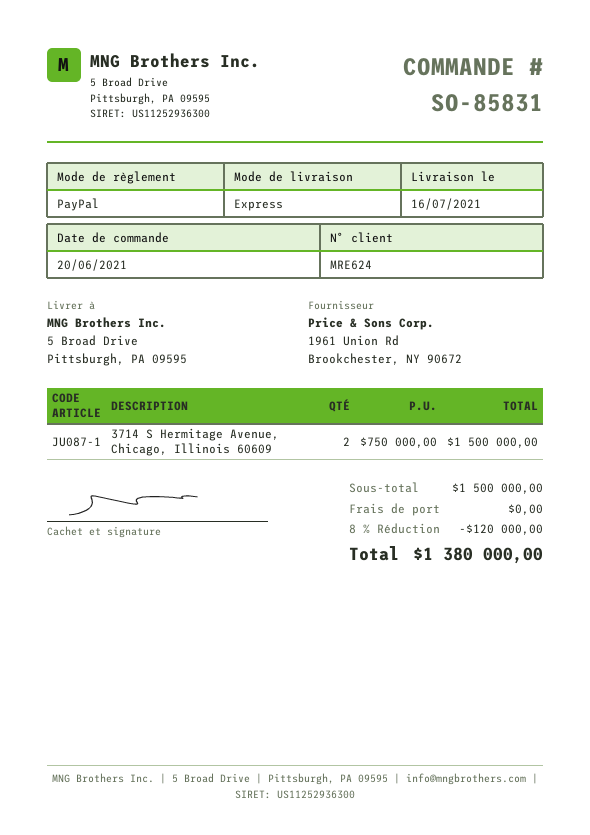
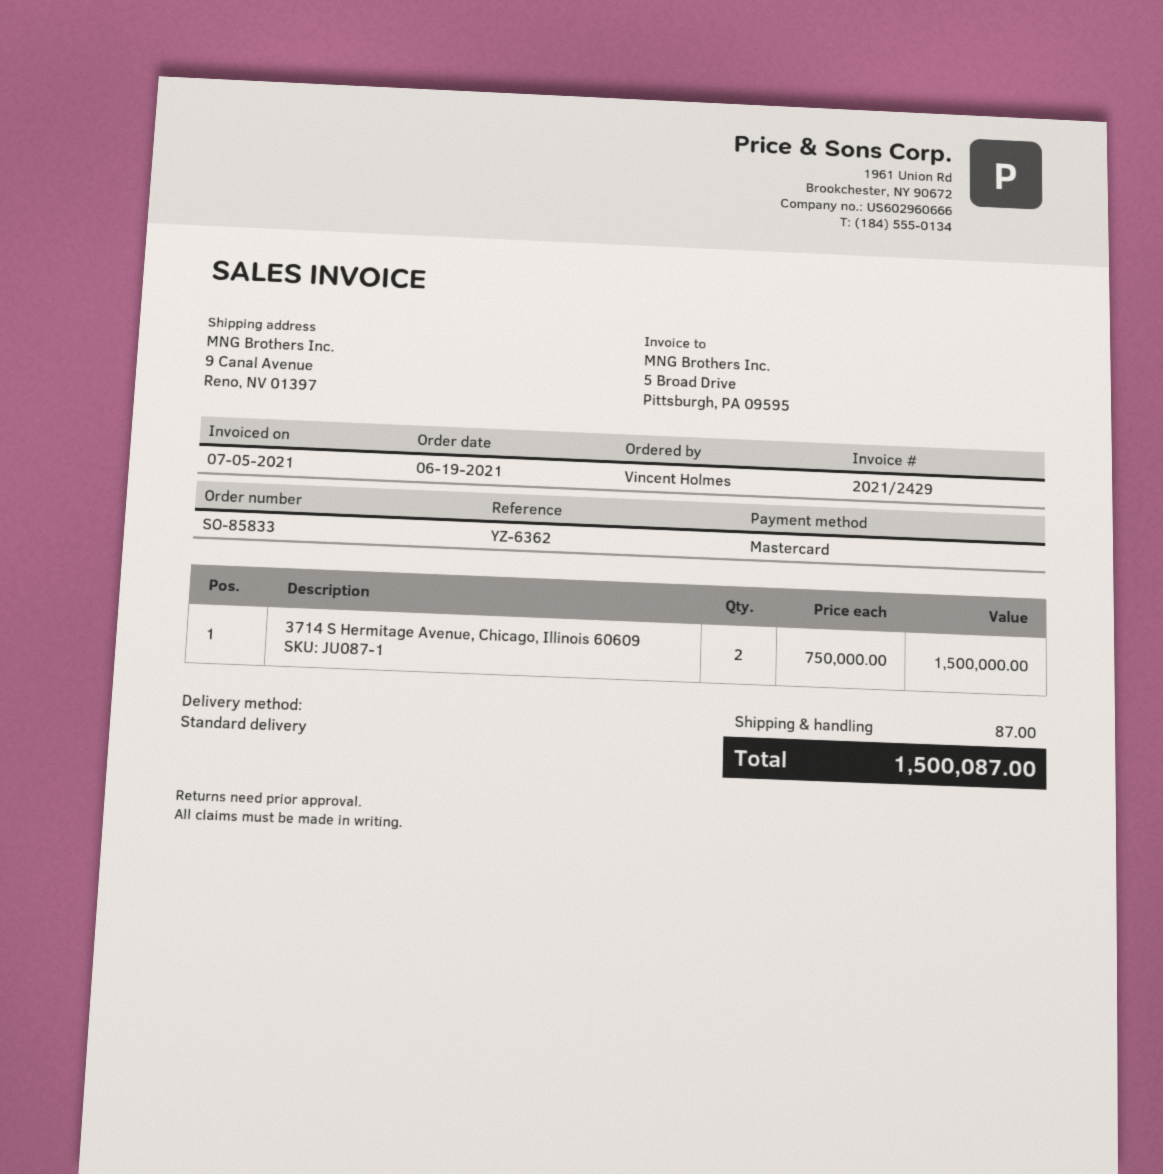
order number: SO-85831 -> SO-85833
order date: 2021-06-20 -> 2021-06-19
payment method: PayPal -> Mastercard
shipping method: express -> standard
ship to: 5 Broad Drive, Pittsburgh, PA 09595 -> 9 Canal Avenue, Reno, NV 01397
discount: 8% = 120000.00 -> none
shipping: 0.00 -> 87.00
total: 1380000.00 -> 1500087.00

